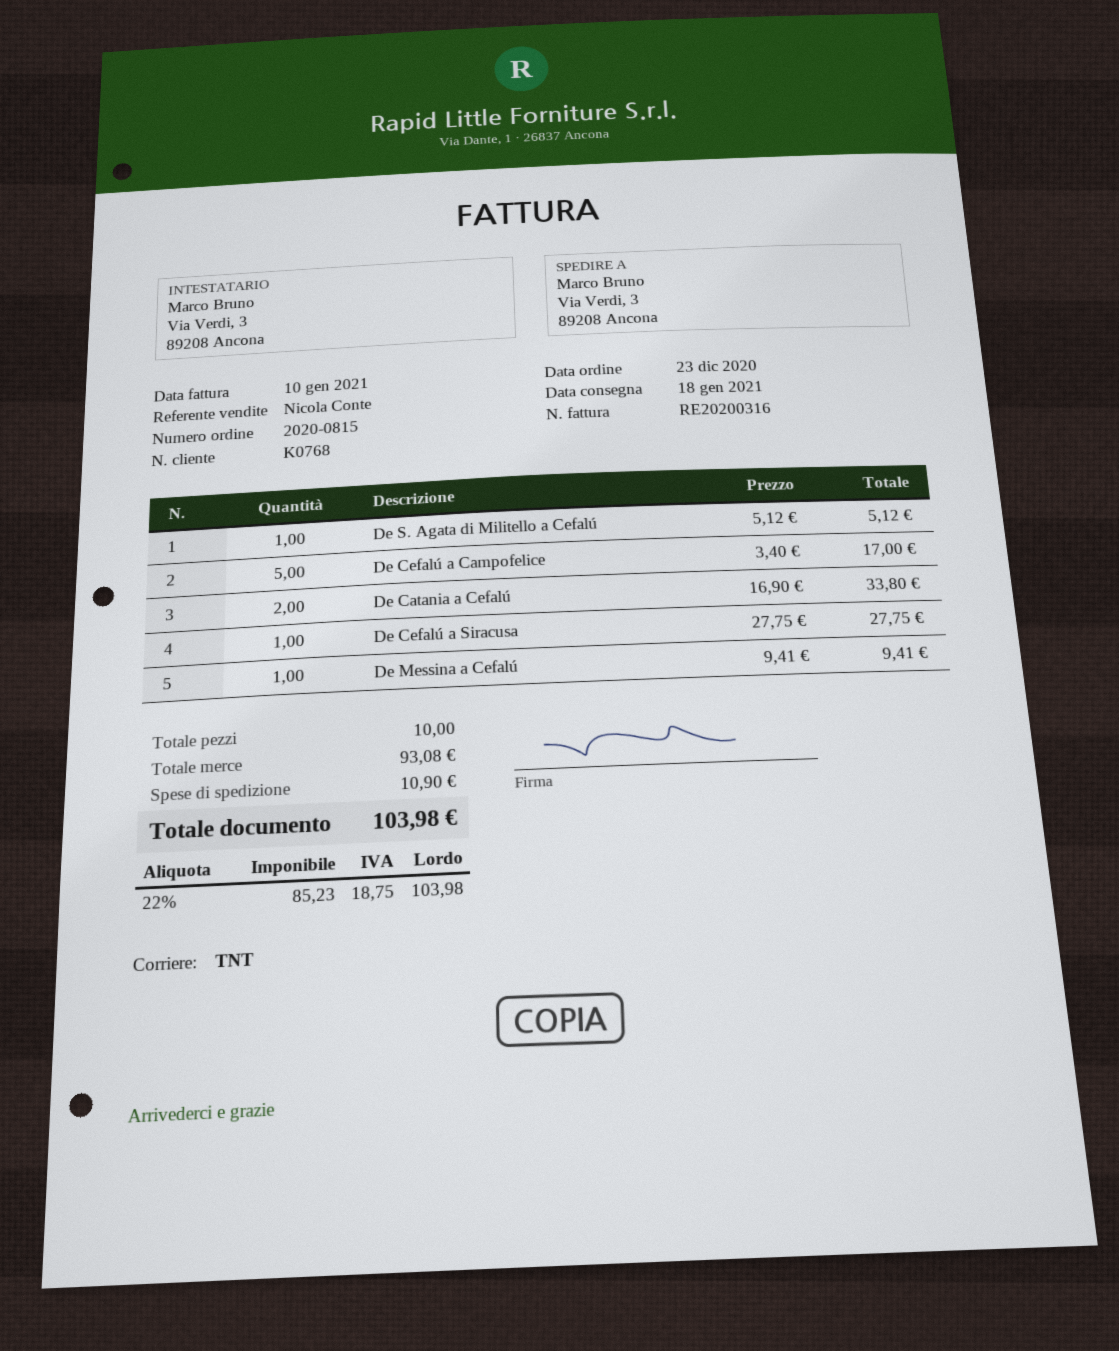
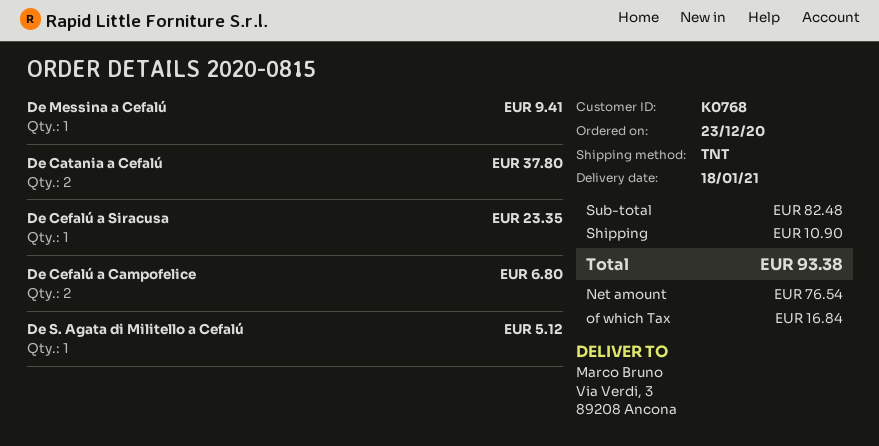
De Cefalú a Campofelice: 5 for 17.00 -> 2 for 6.80
De Catania a Cefalú: 2 for 33.80 -> 2 for 37.80
De Cefalú a Siracusa: 1 for 27.75 -> 1 for 23.35
subtotal: 93.08 -> 82.48
net: 85.23 -> 76.54
tax: 18.75 -> 16.84
total: 103.98 -> 93.38

